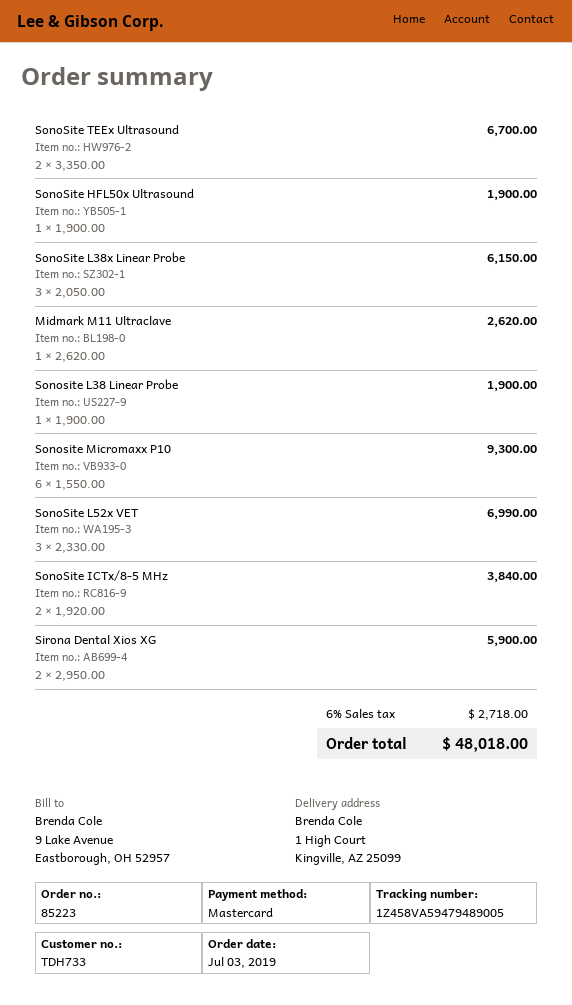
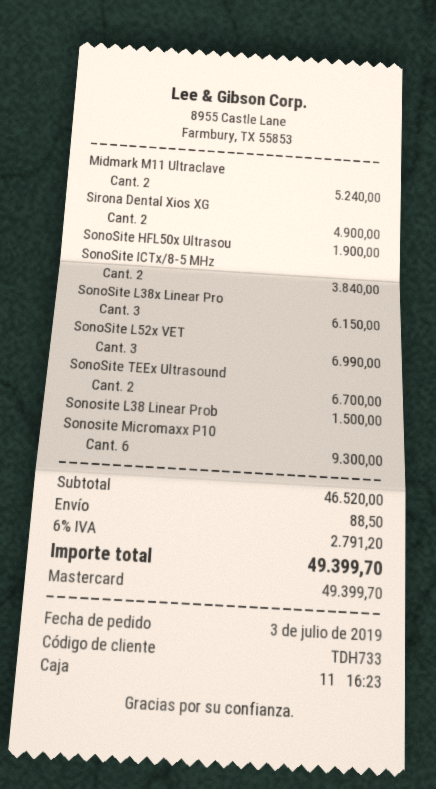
Midmark M11 Ultraclave: 1 for 2620.00 -> 2 for 5240.00
Sonosite L38 Linear Probe: 1 for 1900.00 -> 1 for 1500.00
Sirona Dental Xios XG: 2 for 5900.00 -> 2 for 4900.00
shipping: none -> 88.50
tax: 6% = 2718.00 -> 6% = 2791.20
total: 48018.00 -> 49399.70

